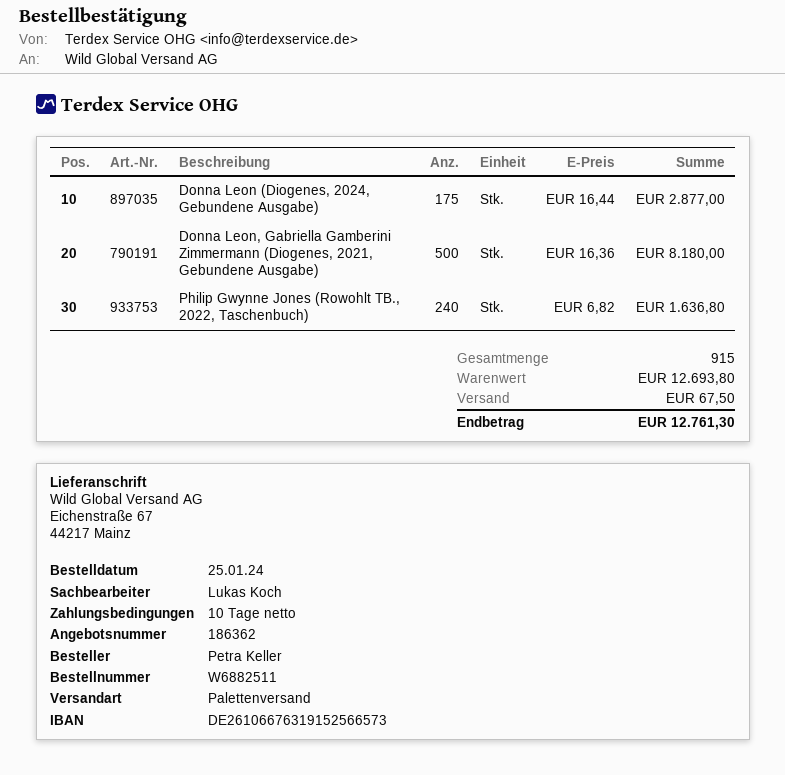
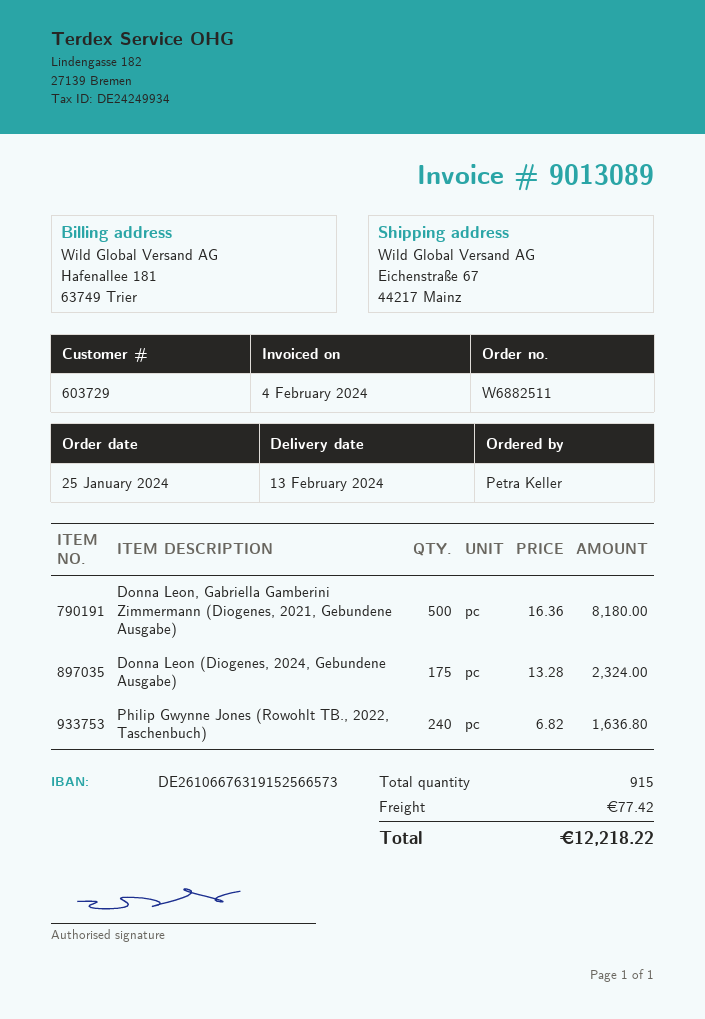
Donna Leon (Diogenes, 2024, Gebundene Ausgabe): 175 x 16.44 = 2877.00 -> 175 x 13.28 = 2324.00
shipping: 67.50 -> 77.42
total: 12761.30 -> 12218.22

